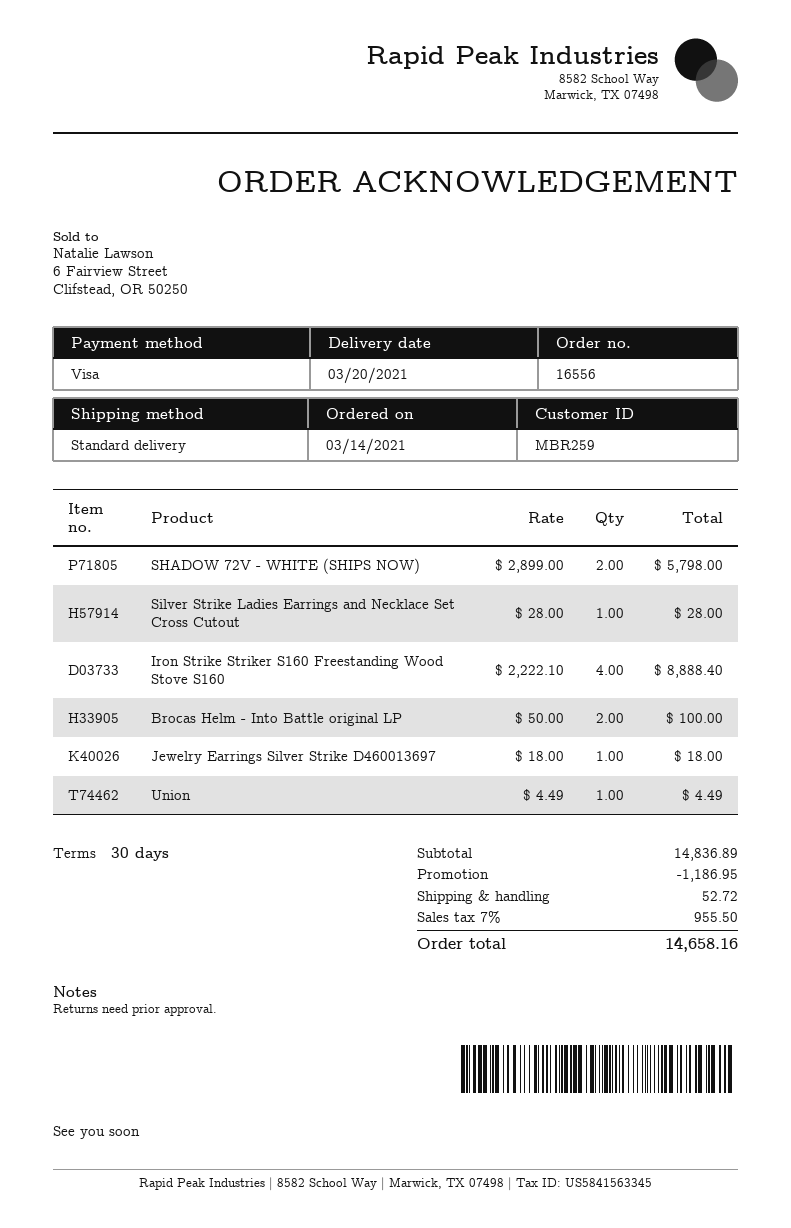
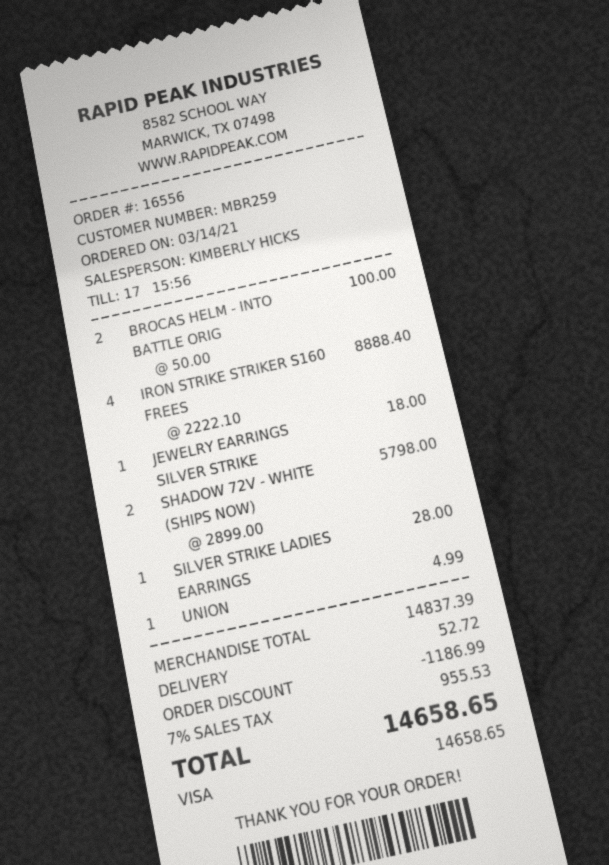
Union: 1 x 4.49 = 4.49 -> 1 x 4.99 = 4.99
subtotal: 14836.89 -> 14837.39
discount: 1186.95 -> 1186.99
tax: 7% = 955.50 -> 7% = 955.53
total: 14658.16 -> 14658.65

